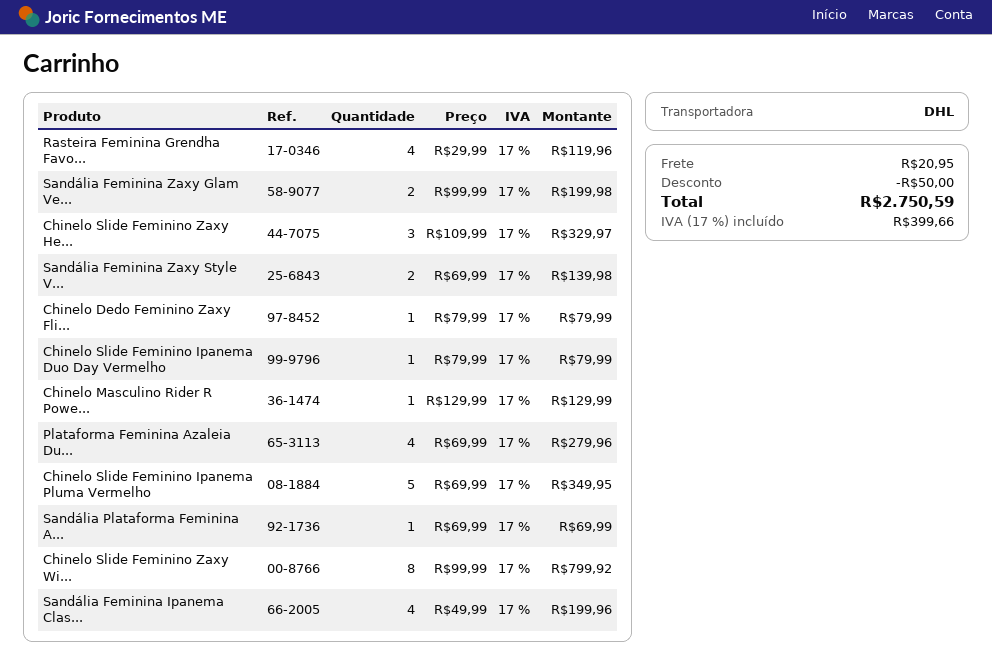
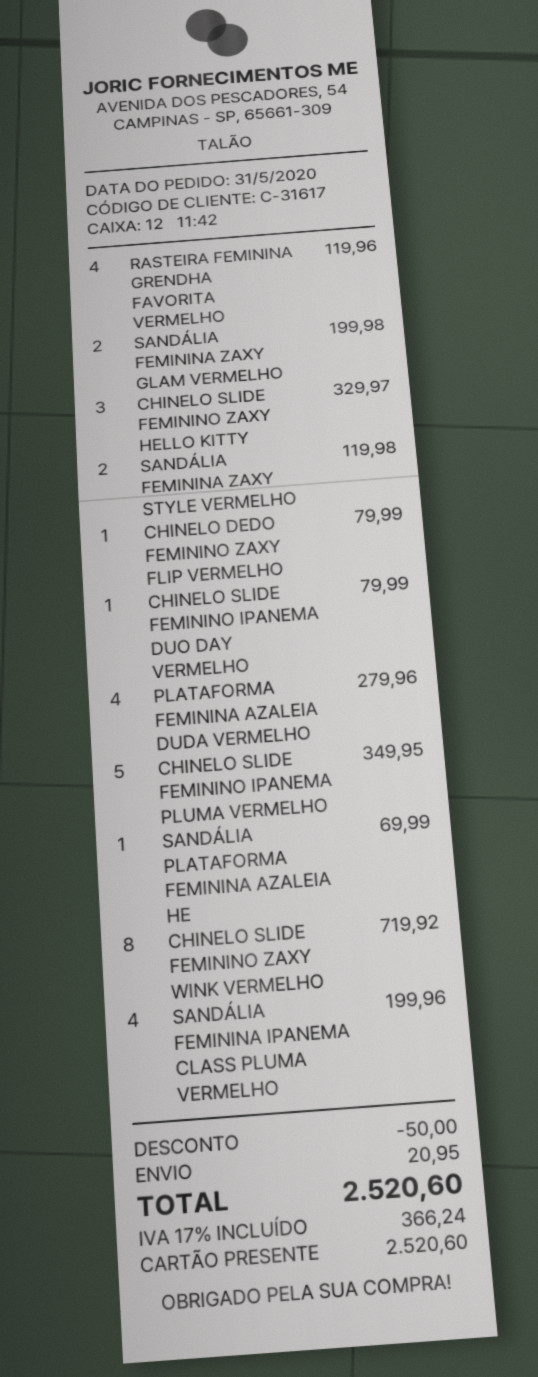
Sandália Feminina Zaxy Style V...: 2 for 139.98 -> 2 for 119.98
Chinelo Masculino Rider R Powe...: 1 for 129.99 -> none
Chinelo Slide Feminino Zaxy Wi...: 8 for 799.92 -> 8 for 719.92
tax: 17% = 399.66 -> 17% = 366.24
total: 2750.59 -> 2520.60

